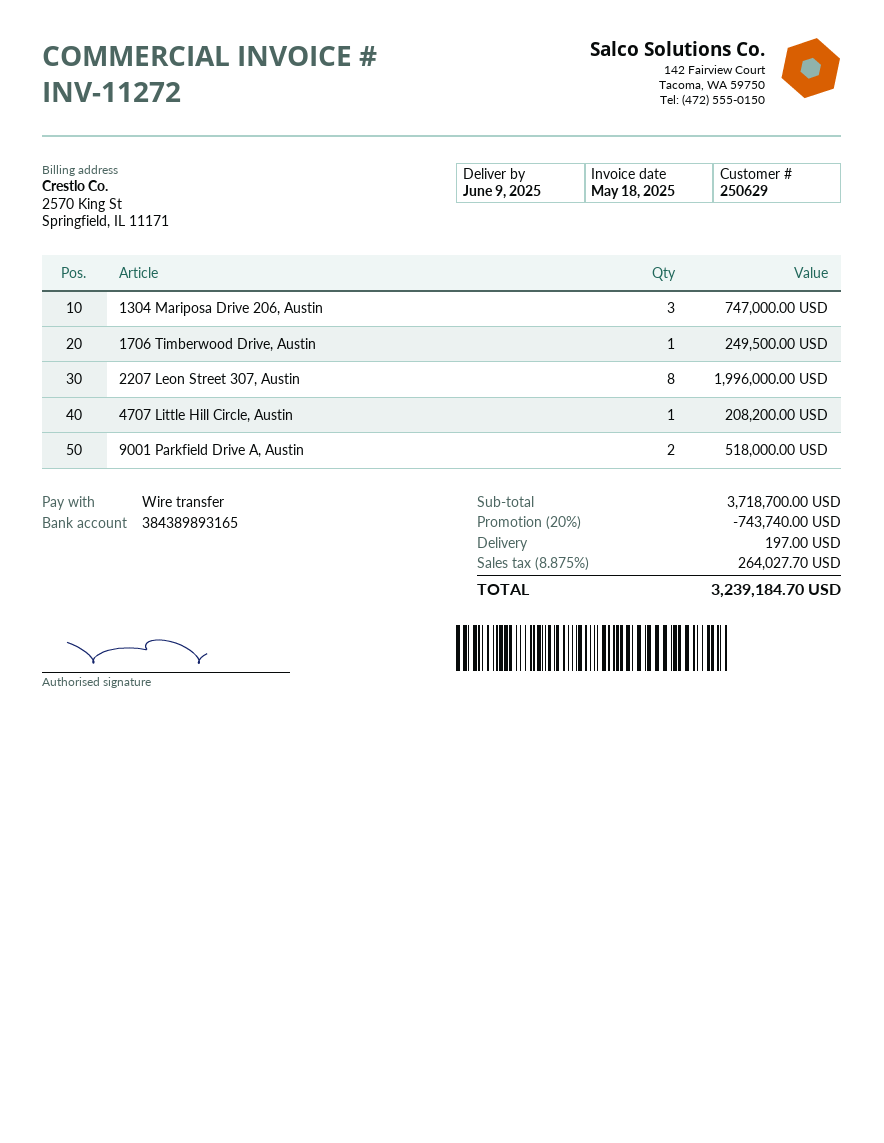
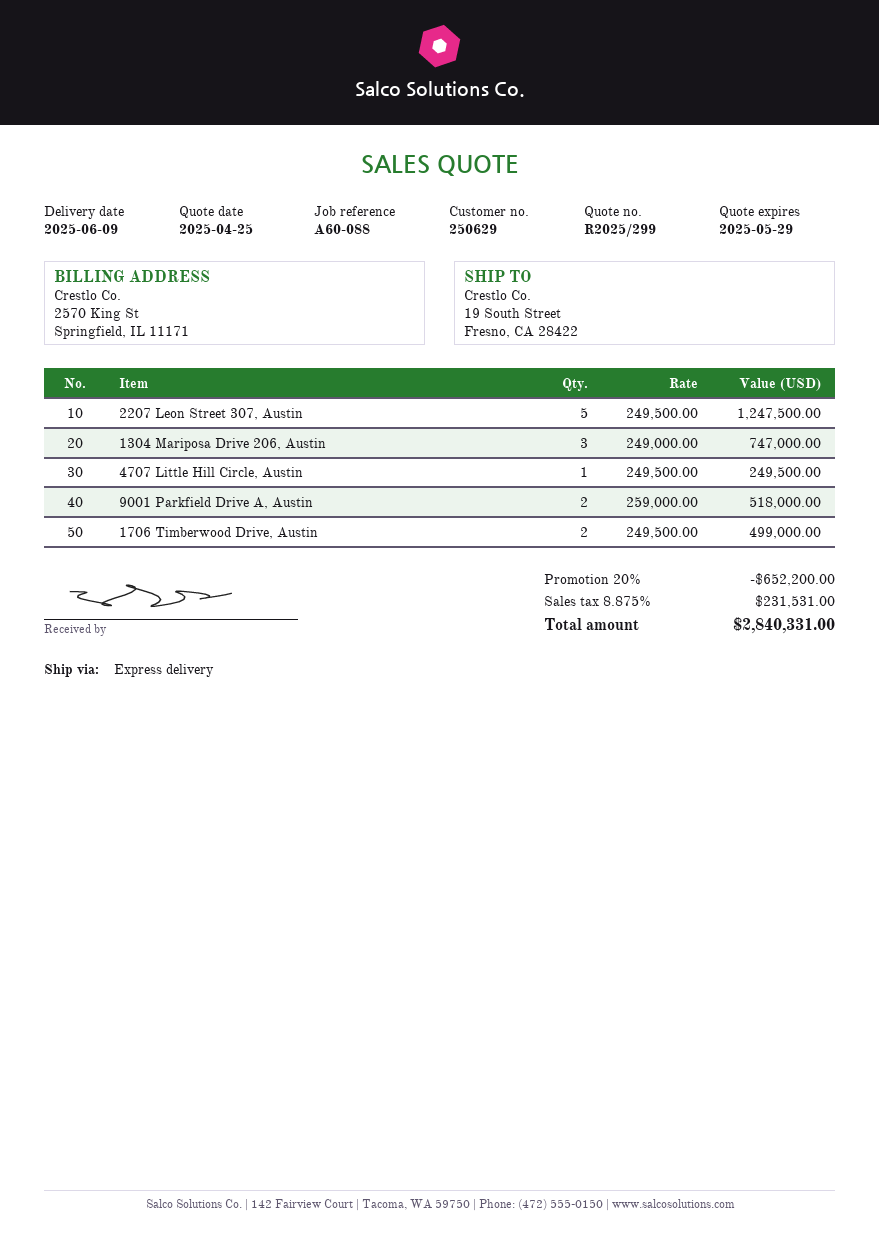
1706 Timberwood Drive, Austin: 1 for 249500.00 -> 2 for 499000.00
2207 Leon Street 307, Austin: 8 for 1996000.00 -> 5 for 1247500.00
4707 Little Hill Circle, Austin: 1 for 208200.00 -> 1 for 249500.00
discount: 20% = 743740.00 -> 20% = 652200.00
shipping: 197.00 -> none
tax: 8.875% = 264027.70 -> 8.875% = 231531.00
total: 3239184.70 -> 2840331.00

